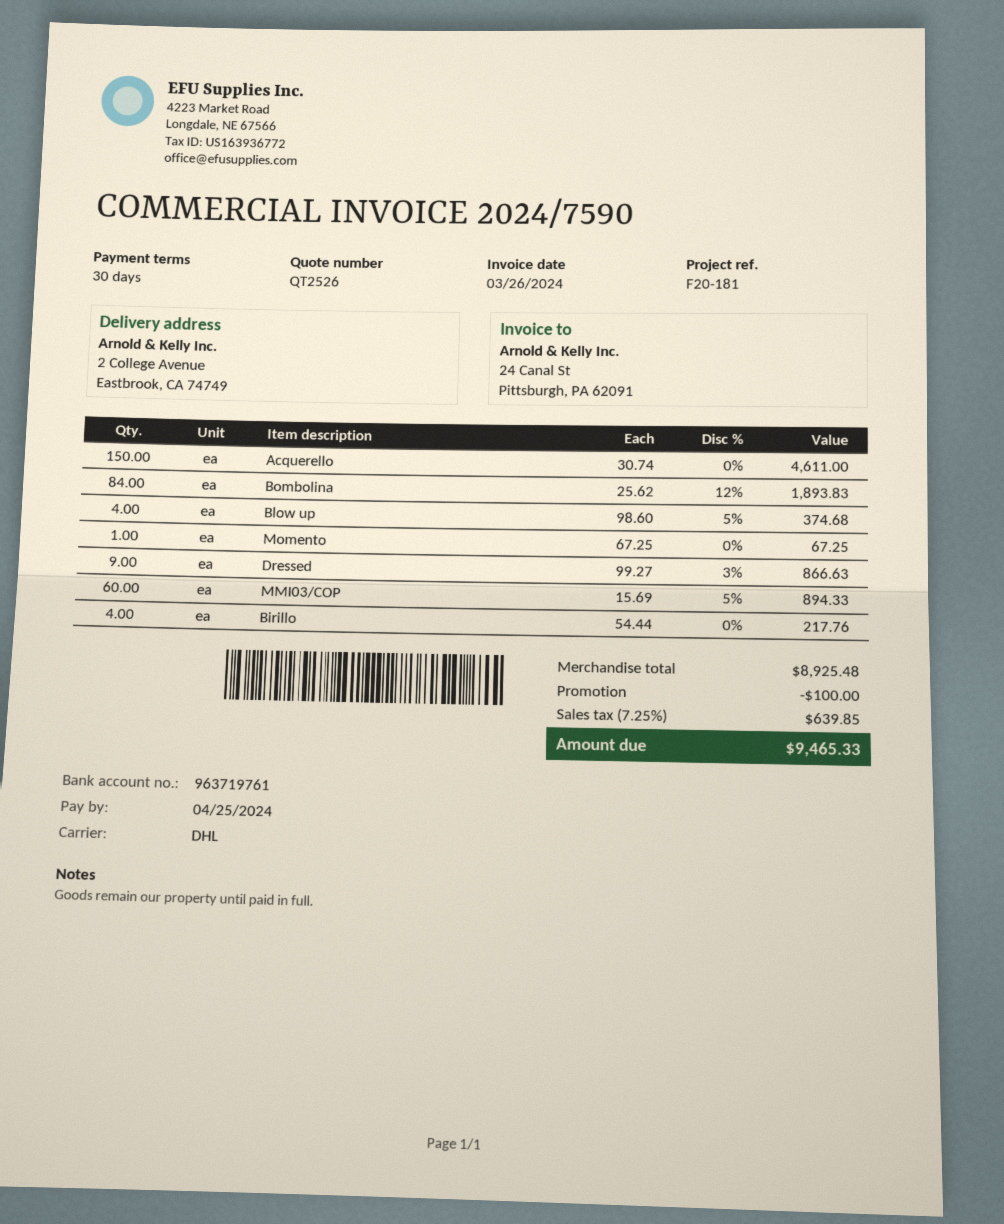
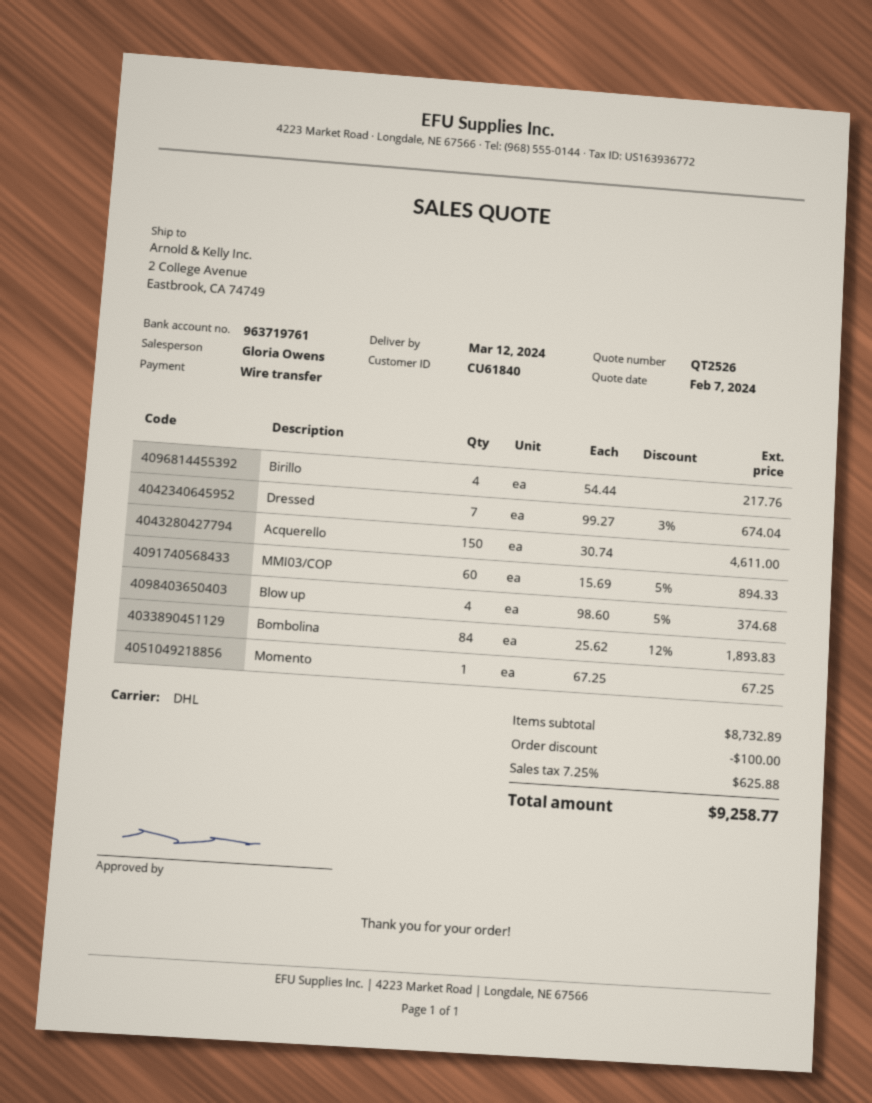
Dressed: 9 x 99.27 - 3% = 866.63 -> 7 x 99.27 - 3% = 674.04
subtotal: 8925.48 -> 8732.89
tax: 7.25% = 639.85 -> 7.25% = 625.88
total: 9465.33 -> 9258.77

